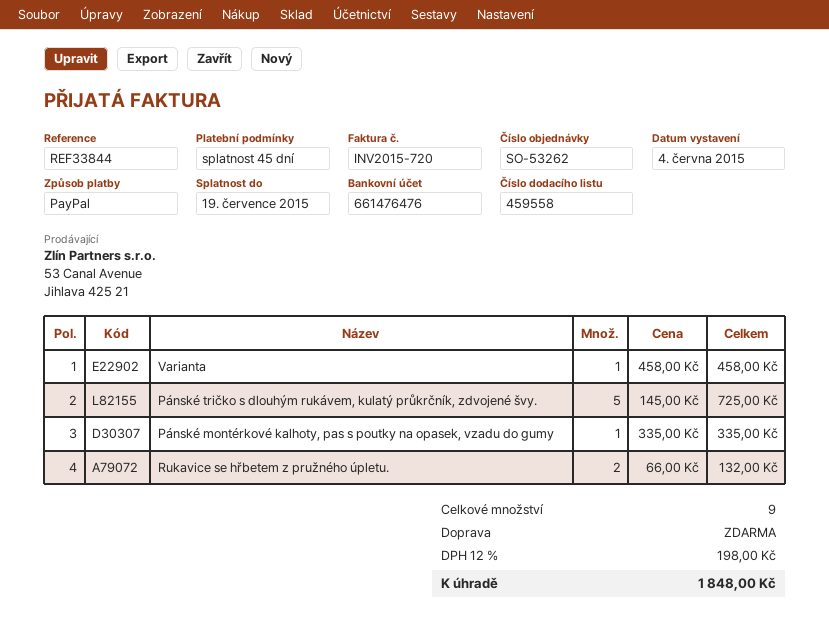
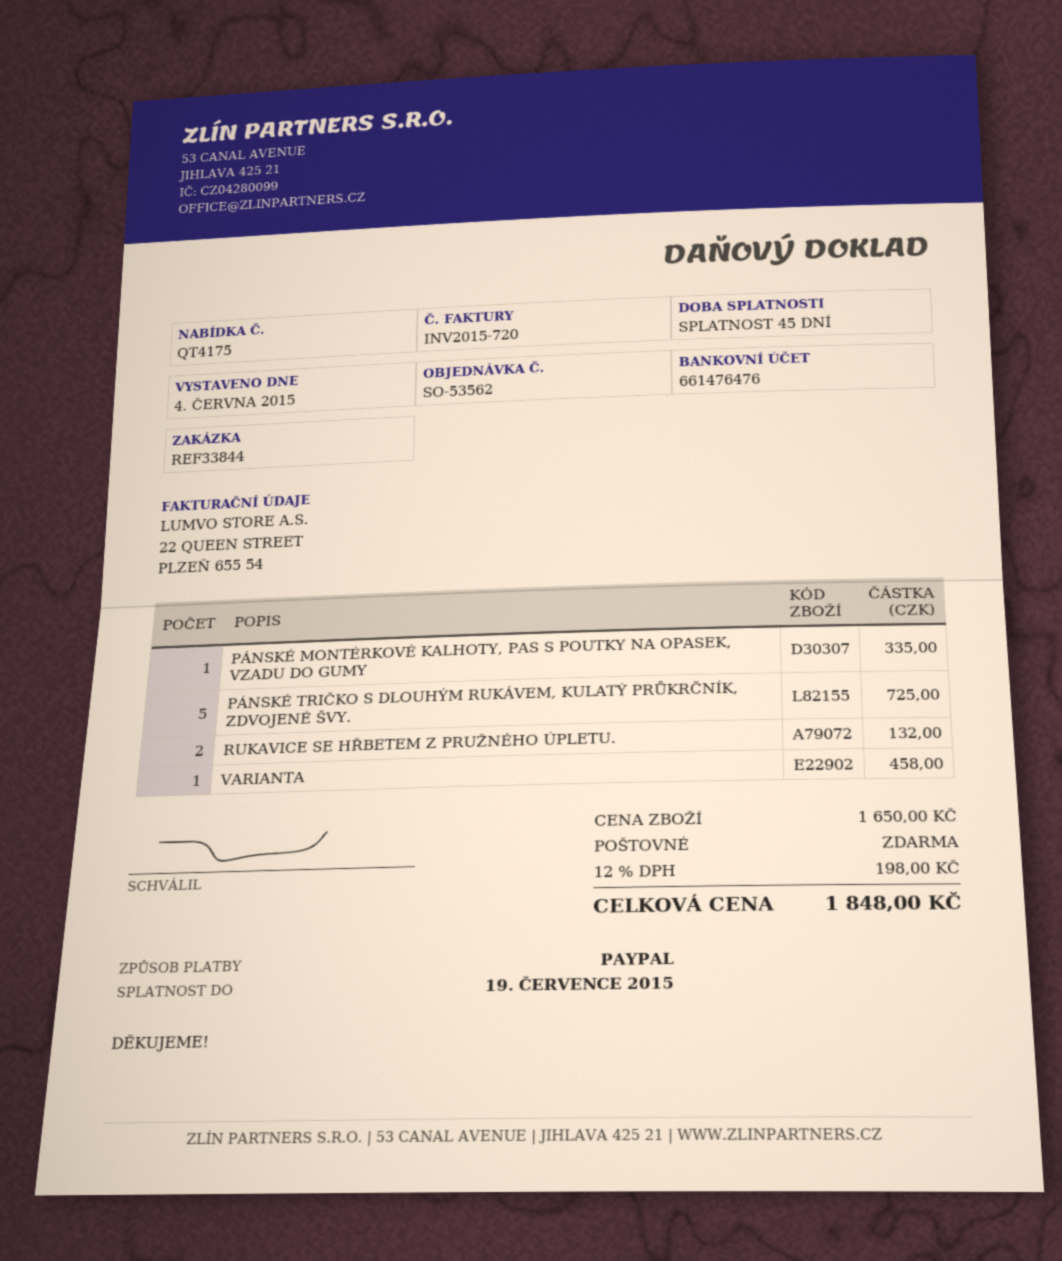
order number: SO-53262 -> SO-53562

